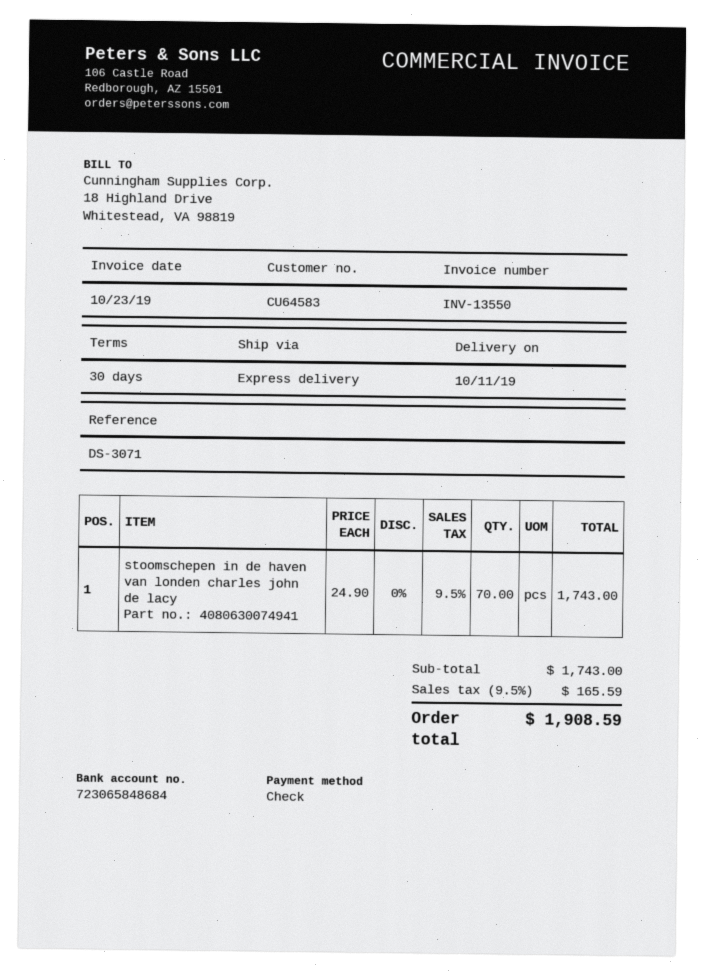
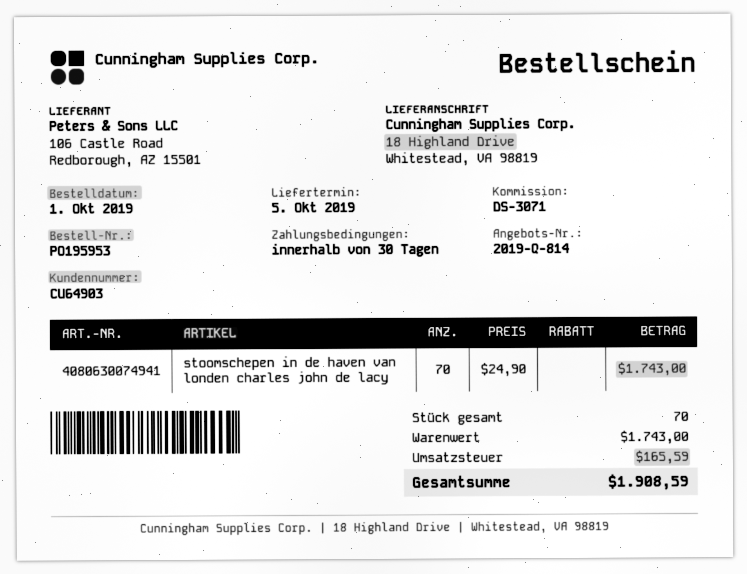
delivery date: 2019-10-11 -> 2019-10-05
customer number: CU64583 -> CU64903

